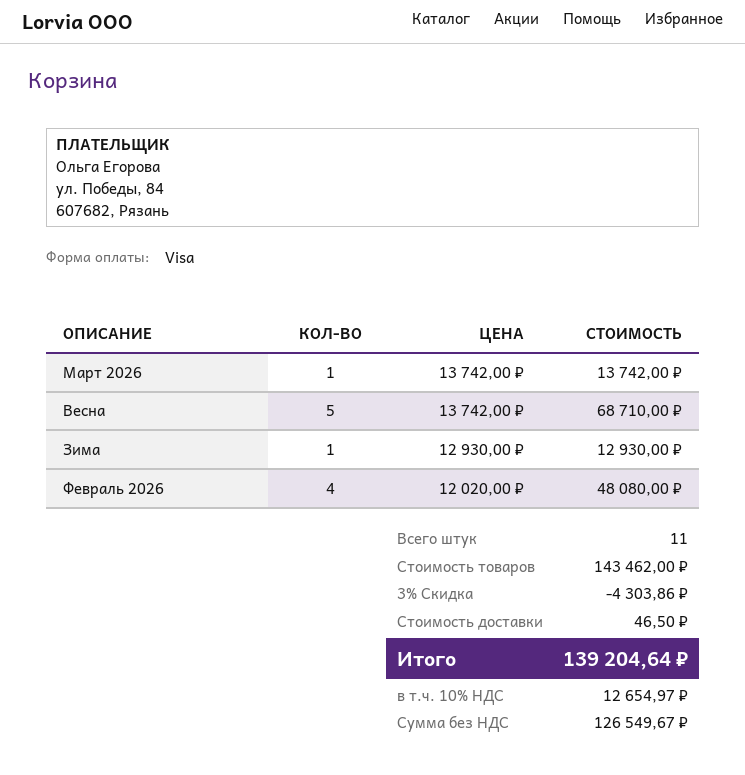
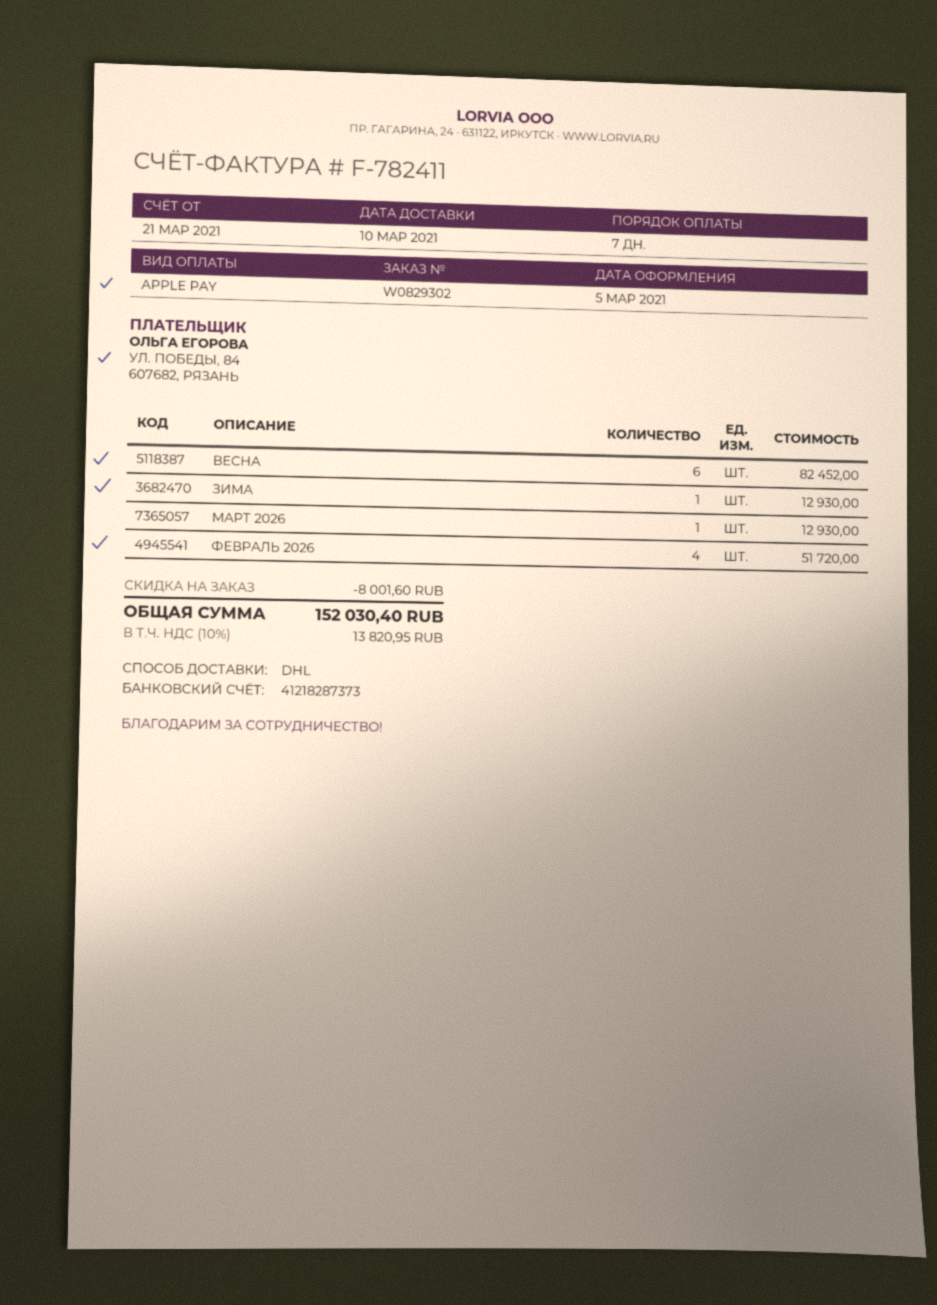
payment method: Visa -> Apple Pay
Март 2026: 1 for 13742.00 -> 1 for 12930.00
Весна: 5 for 68710.00 -> 6 for 82452.00
Февраль 2026: 4 for 48080.00 -> 4 for 51720.00
discount: 4303.86 -> 8001.60
shipping: 46.50 -> none
tax: 10% = 12654.97 -> 10% = 13820.95
total: 139204.64 -> 152030.40

